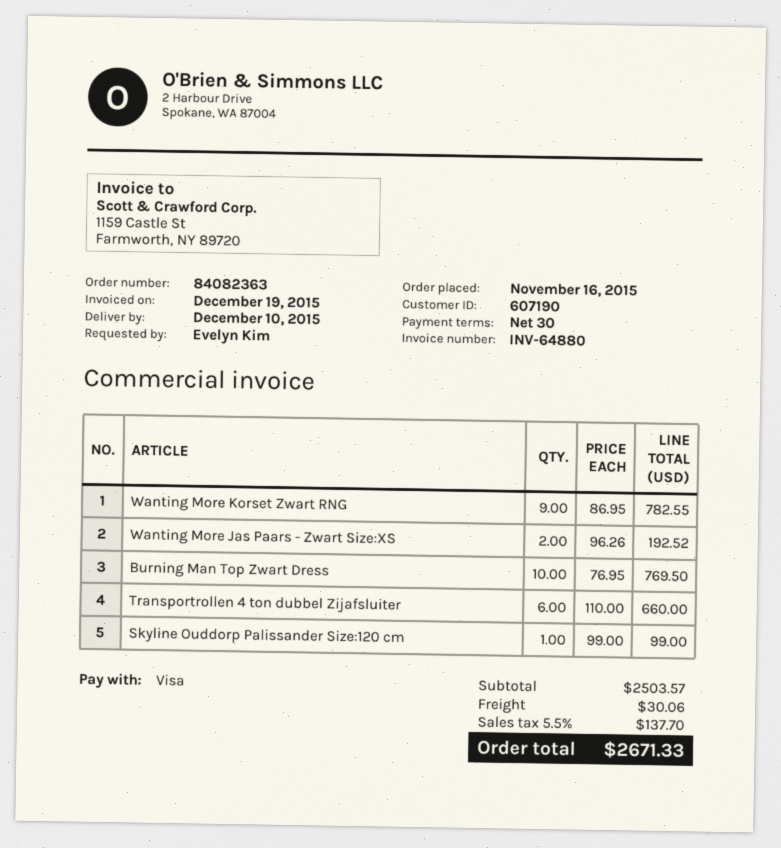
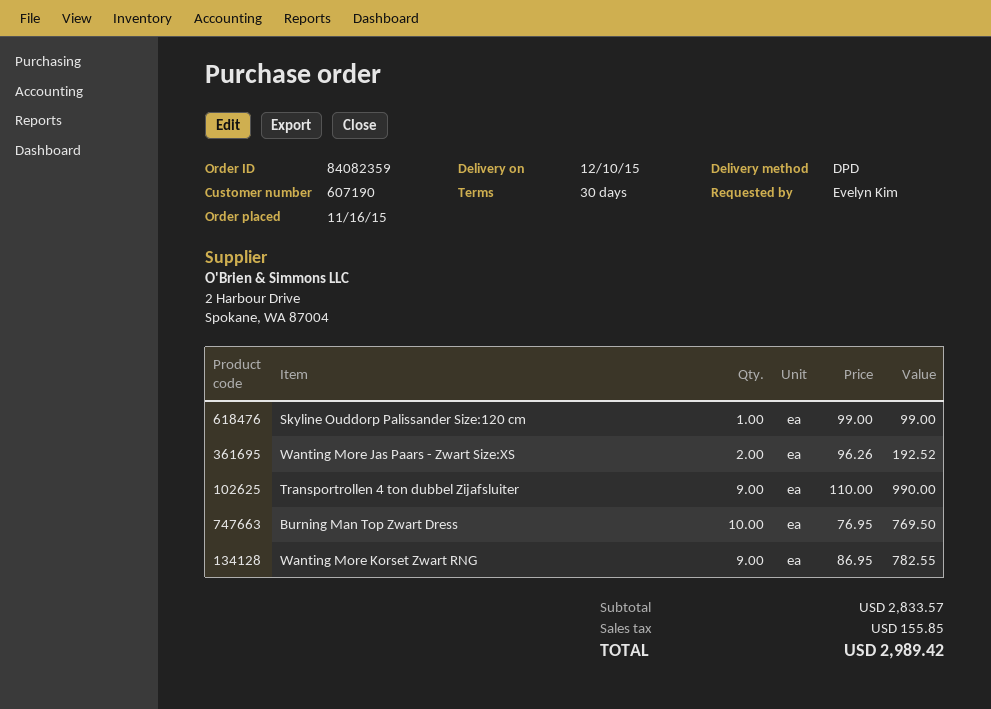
order number: 84082363 -> 84082359
Transportrollen 4 ton dubbel Zijafsluiter: 6 x 110.00 = 660.00 -> 9 x 110.00 = 990.00
subtotal: 2503.57 -> 2833.57
shipping: 30.06 -> none
tax: 137.70 -> 155.85
total: 2671.33 -> 2989.42

